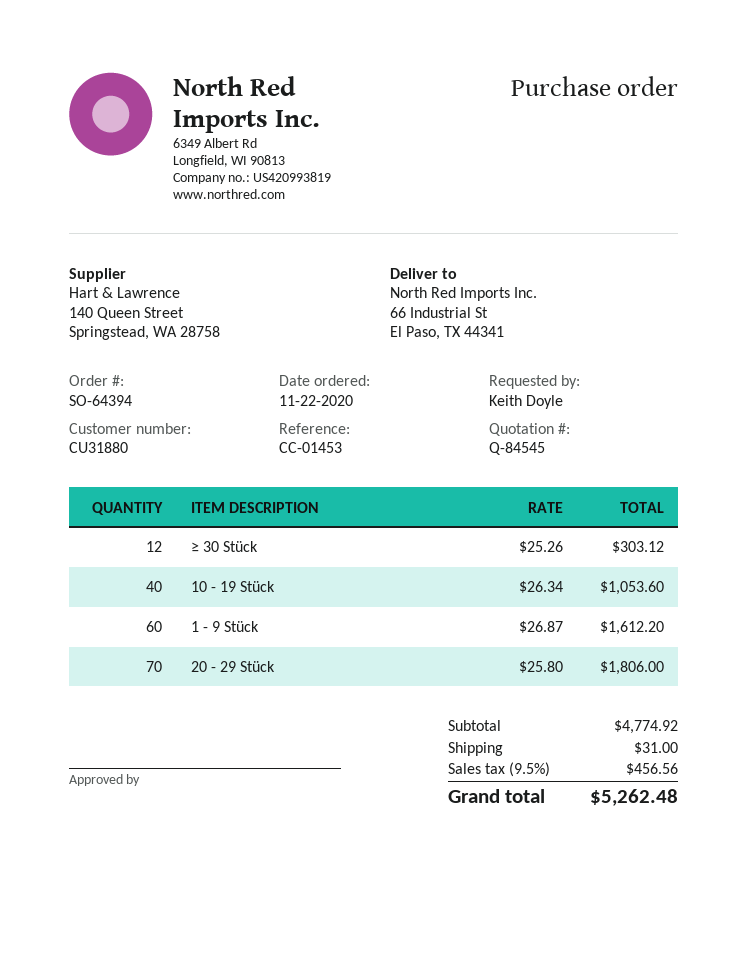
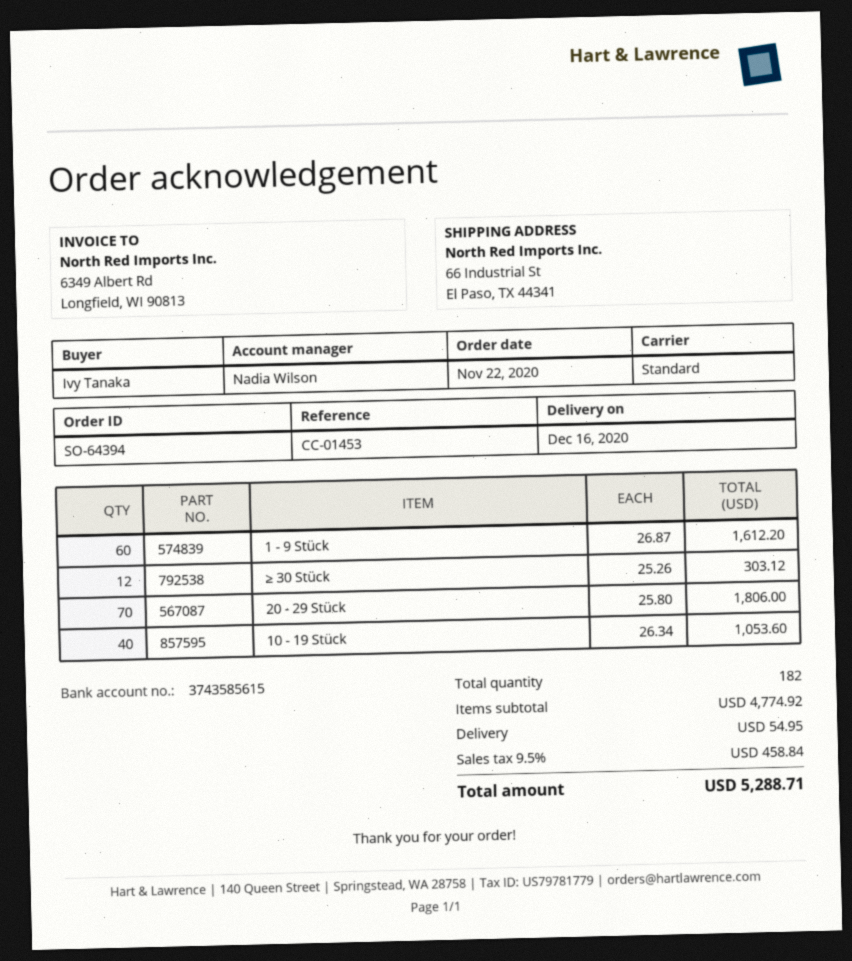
ordered by: Keith Doyle -> Ivy Tanaka
shipping: 31.00 -> 54.95
tax: 9.5% = 456.56 -> 9.5% = 458.84
total: 5262.48 -> 5288.71

